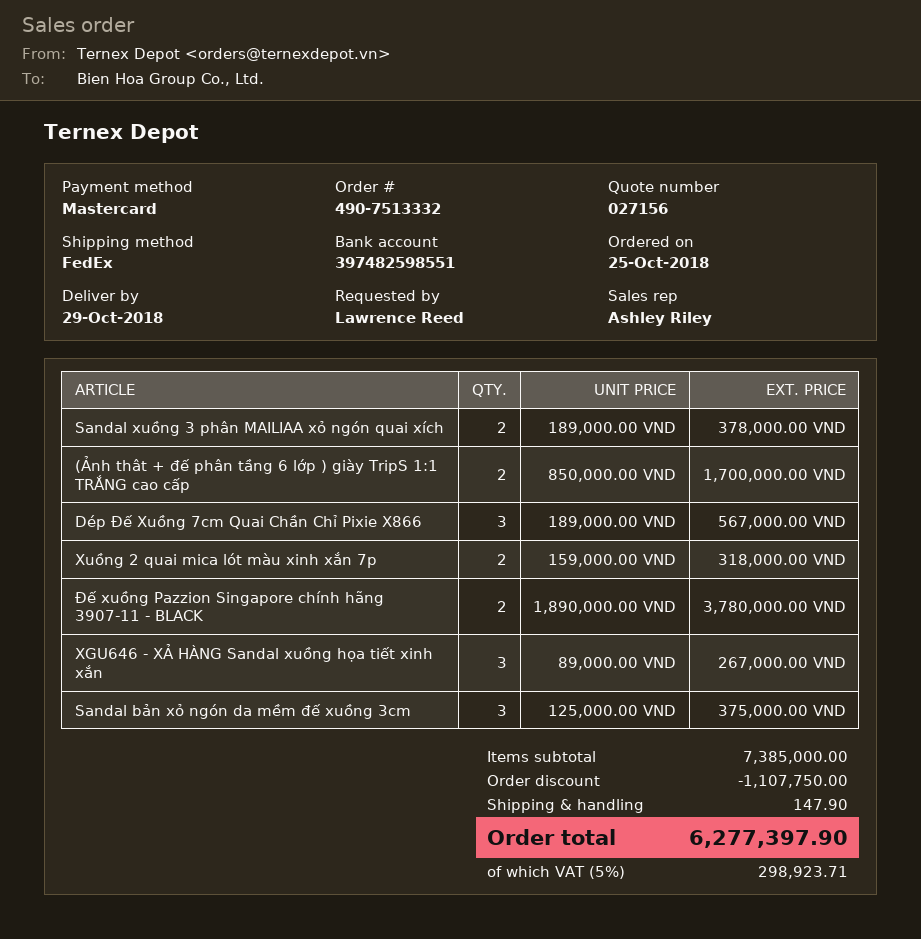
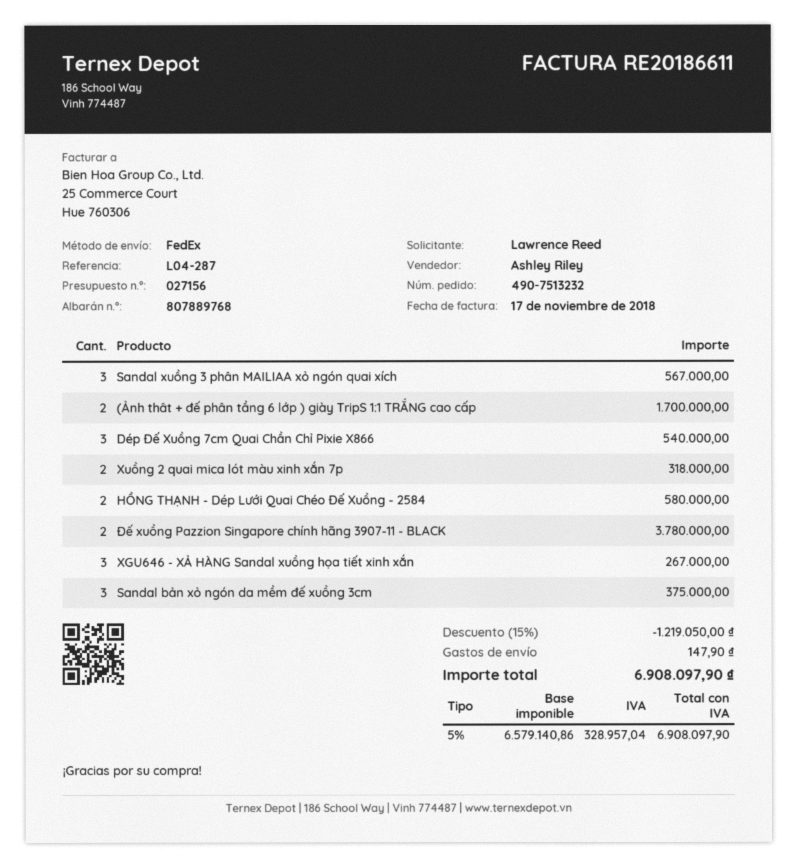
order number: 490-7513332 -> 490-7513232
Sandal xuồng 3 phân MAILIAA xỏ ngón quai xích: 2 for 378000.00 -> 3 for 567000.00
Dép Đế Xuồng 7cm Quai Chần Chỉ Pixie X866: 3 for 567000.00 -> 3 for 540000.00
HỒNG THẠNH - Dép Lưới Quai Chéo Đế Xuồng - 2584: none -> 2 for 580000.00
discount: 1107750.00 -> 1219050.00
tax: 5% = 298923.71 -> 5% = 328957.04
total: 6277397.90 -> 6908097.90

